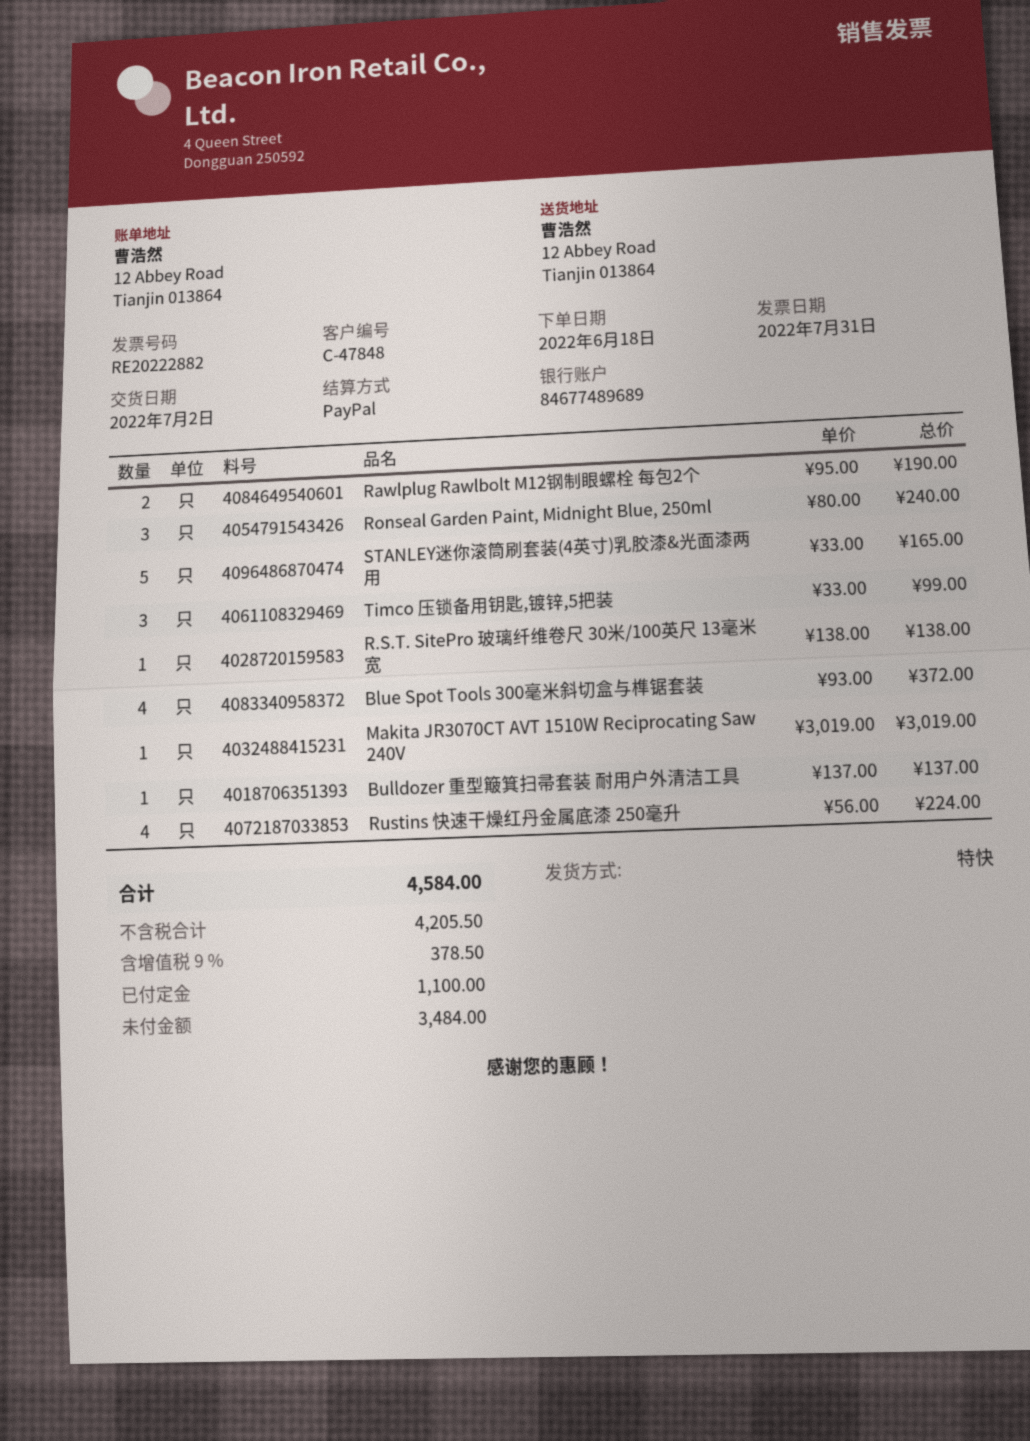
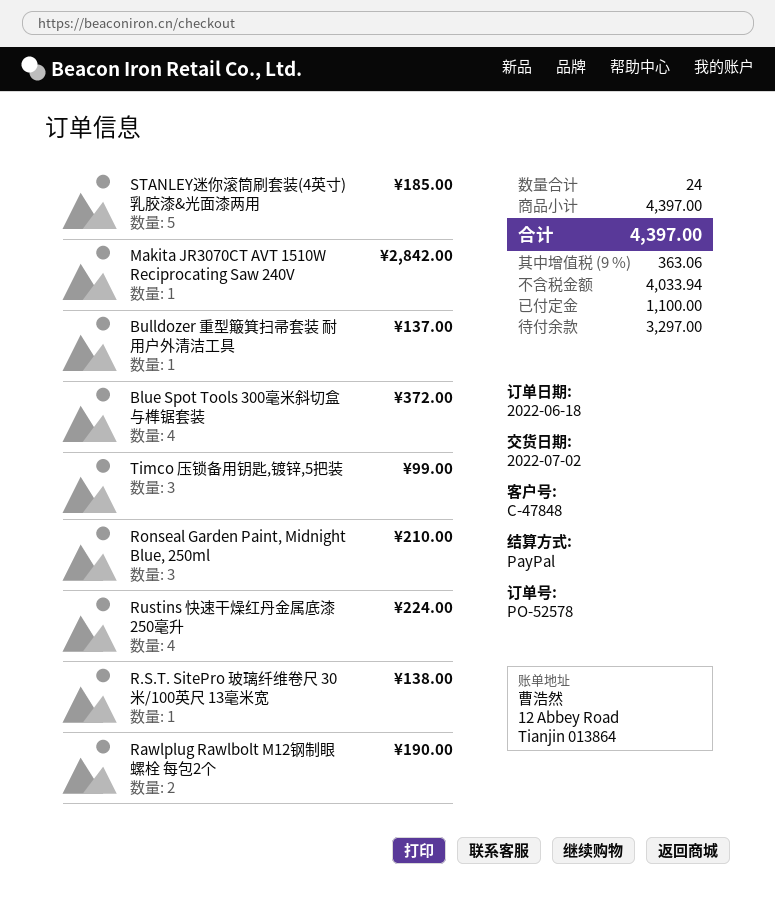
Ronseal Garden Paint, Midnight Blue, 250ml: 3 for 240.00 -> 3 for 210.00
STANLEY迷你滚筒刷套装(4英寸)乳胶漆&光面漆两用: 5 for 165.00 -> 5 for 185.00
Makita JR3070CT AVT 1510W Reciprocating Saw 240V: 1 for 3019.00 -> 1 for 2842.00
net: 4205.50 -> 4033.94
tax: 9% = 378.50 -> 9% = 363.06
total: 4584.00 -> 4397.00
balance: 3484.00 -> 3297.00

